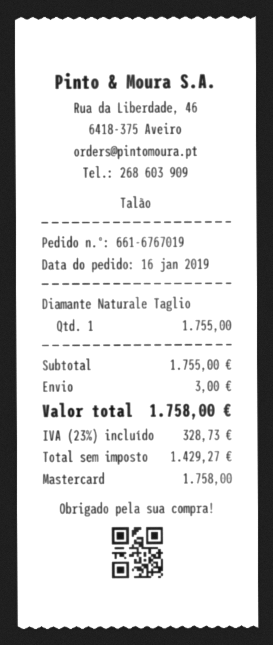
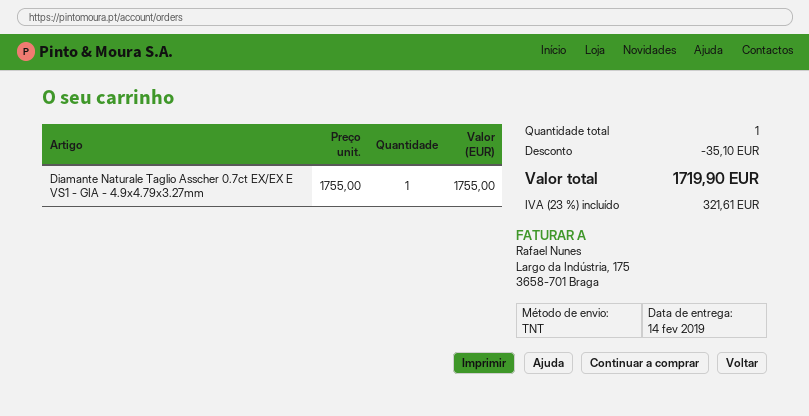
discount: none -> 35.10
shipping: 3.00 -> none
tax: 23% = 328.73 -> 23% = 321.61
total: 1758.00 -> 1719.90

